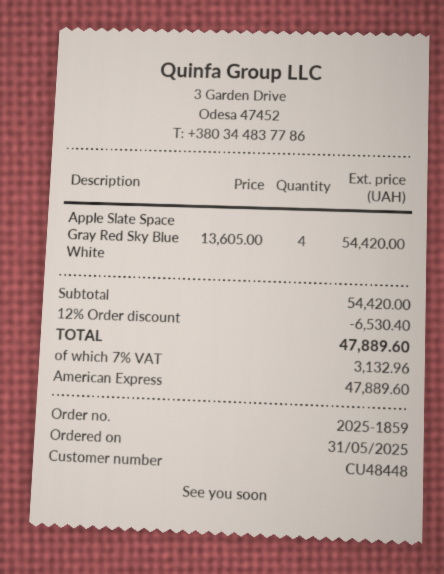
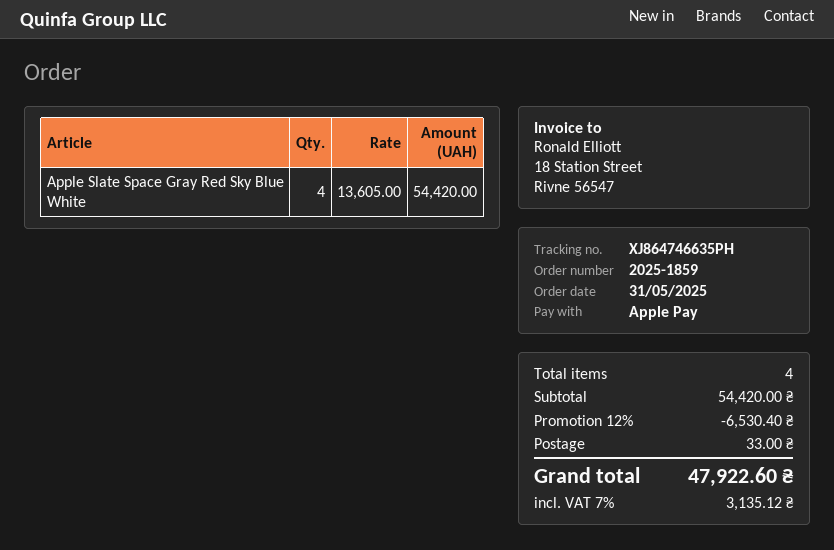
payment method: American Express -> Apple Pay
shipping: none -> 33.00
tax: 7% = 3132.96 -> 7% = 3135.12
total: 47889.60 -> 47922.60

